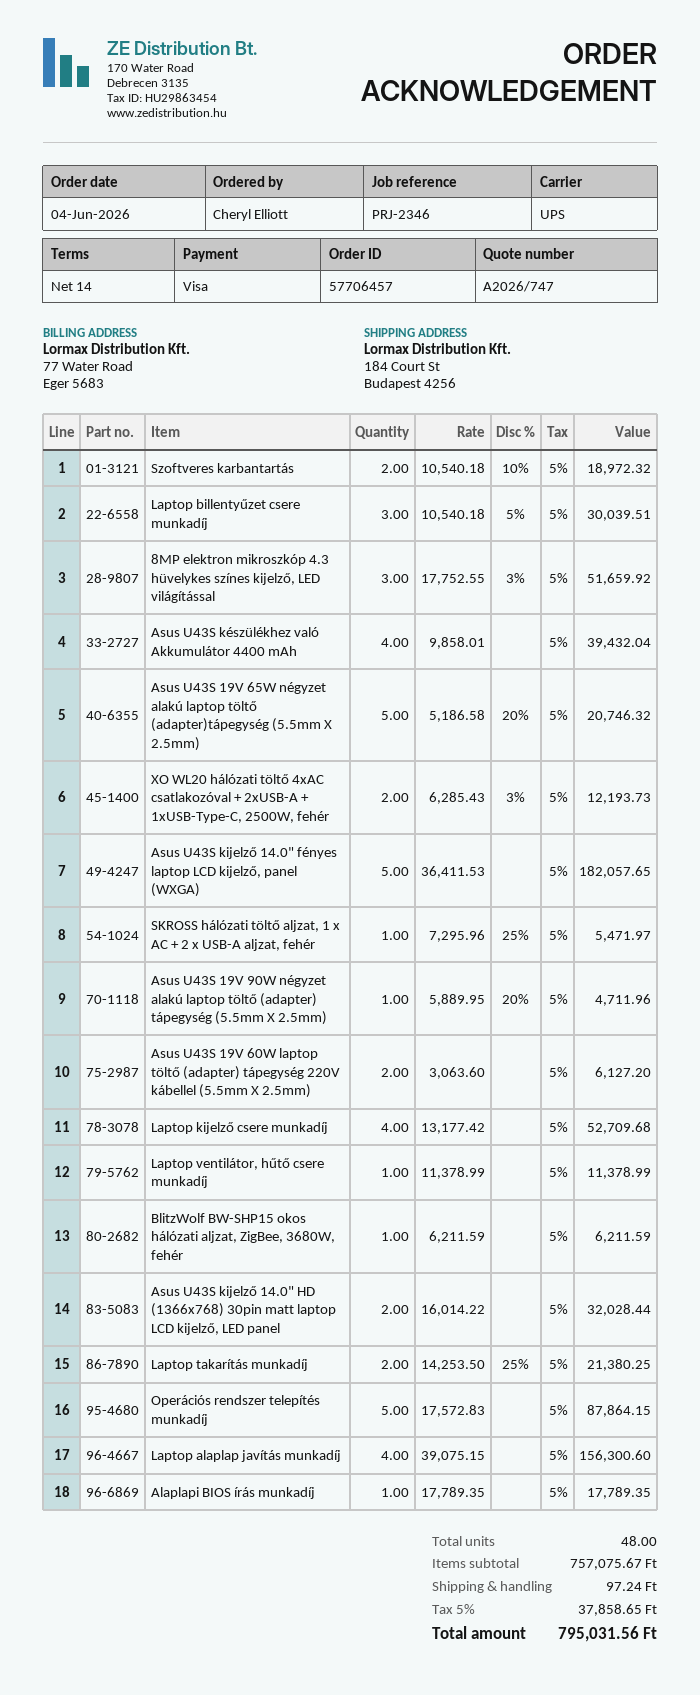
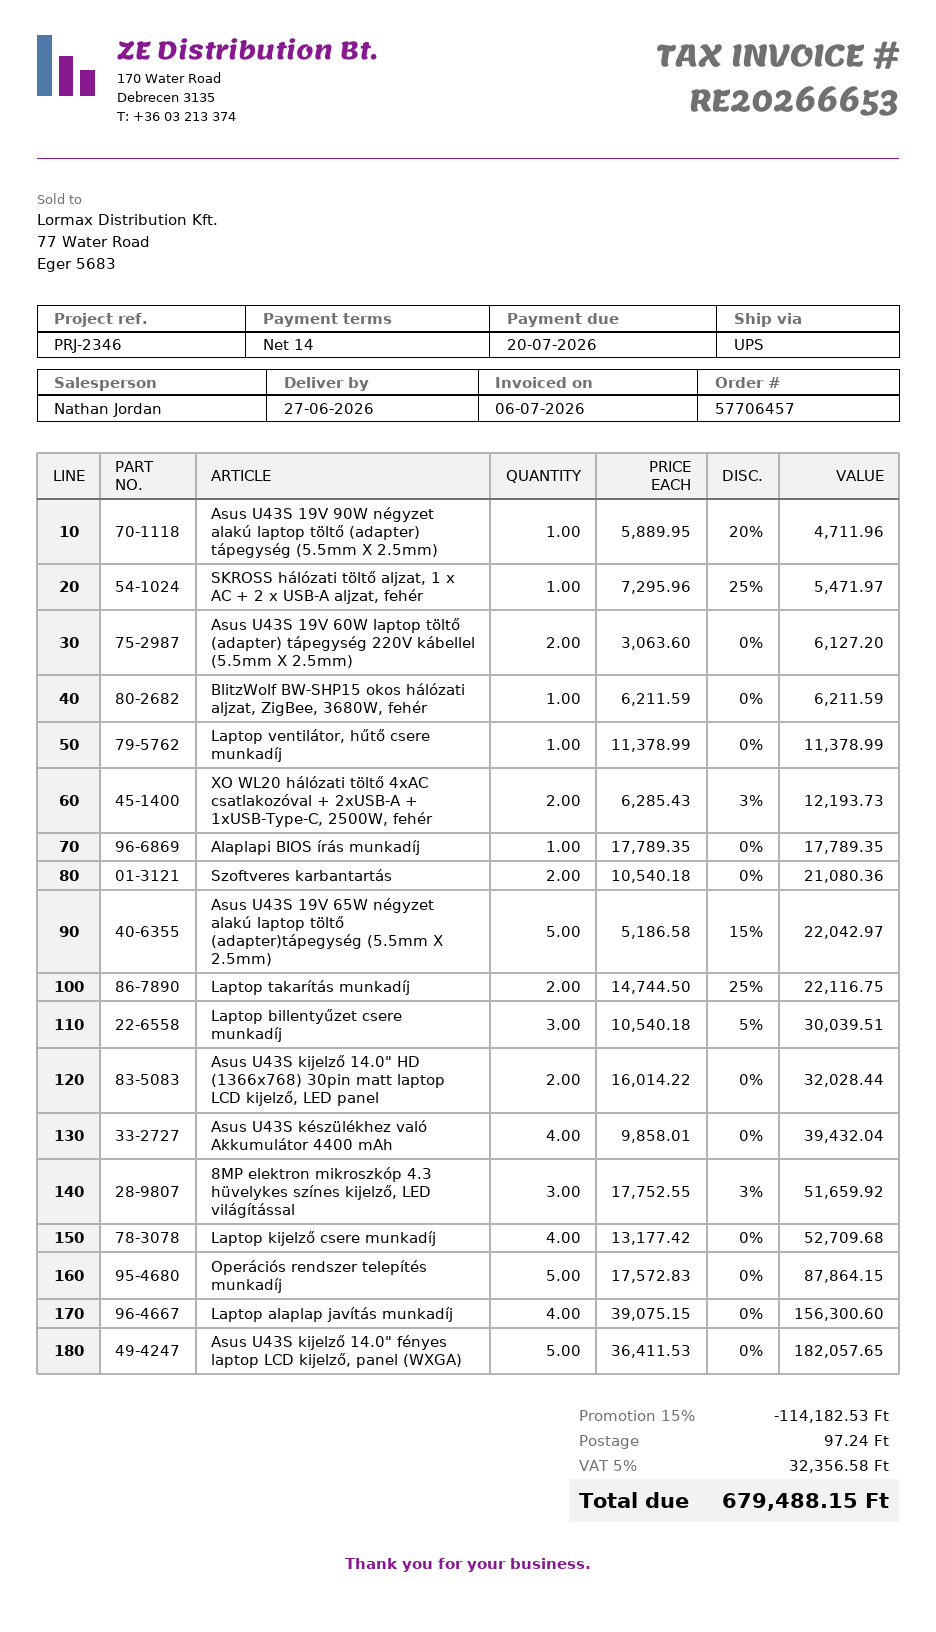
Szoftveres karbantartás: 2 x 10540.18 - 10% = 18972.32 -> 2 x 10540.18 = 21080.36
Asus U43S 19V 65W négyzet alakú laptop töltő (adapter)tápegység (5.5mm X 2.5mm): 5 x 5186.58 - 20% = 20746.32 -> 5 x 5186.58 - 15% = 22042.97
Laptop takarítás munkadíj: 2 x 14253.50 - 25% = 21380.25 -> 2 x 14744.50 - 25% = 22116.75
discount: none -> 15% = 114182.53
tax: 5% = 37858.65 -> 5% = 32356.58
total: 795031.56 -> 679488.15

